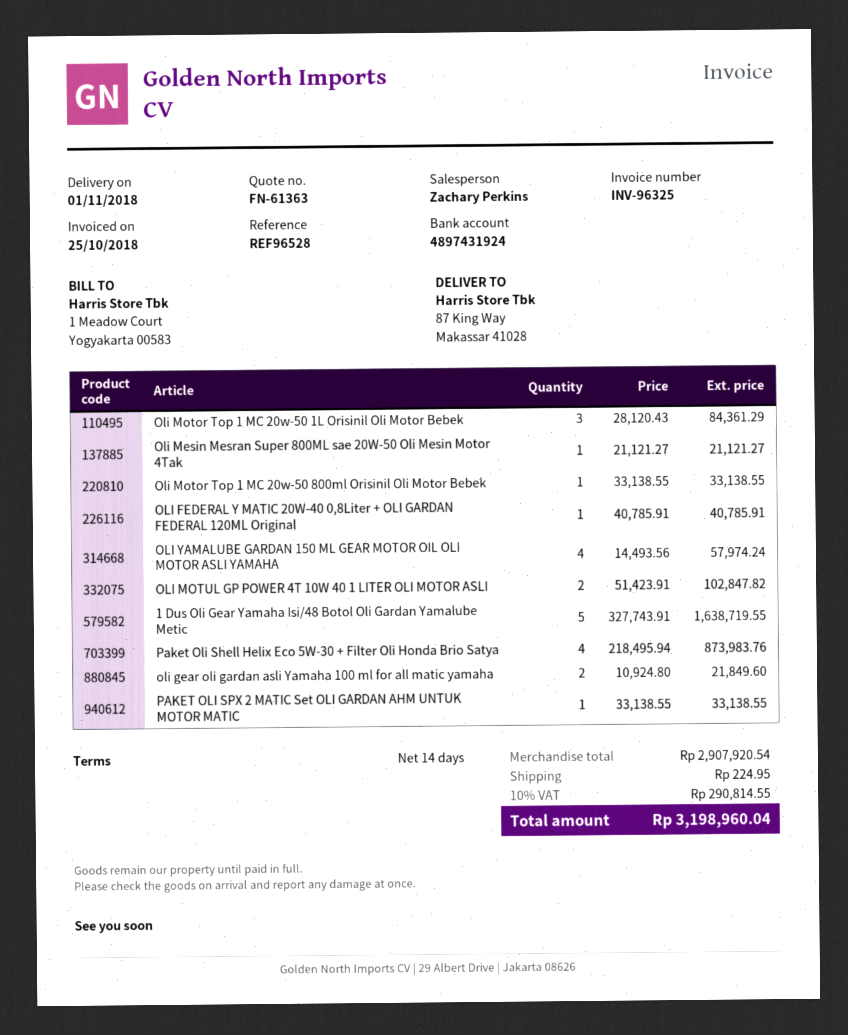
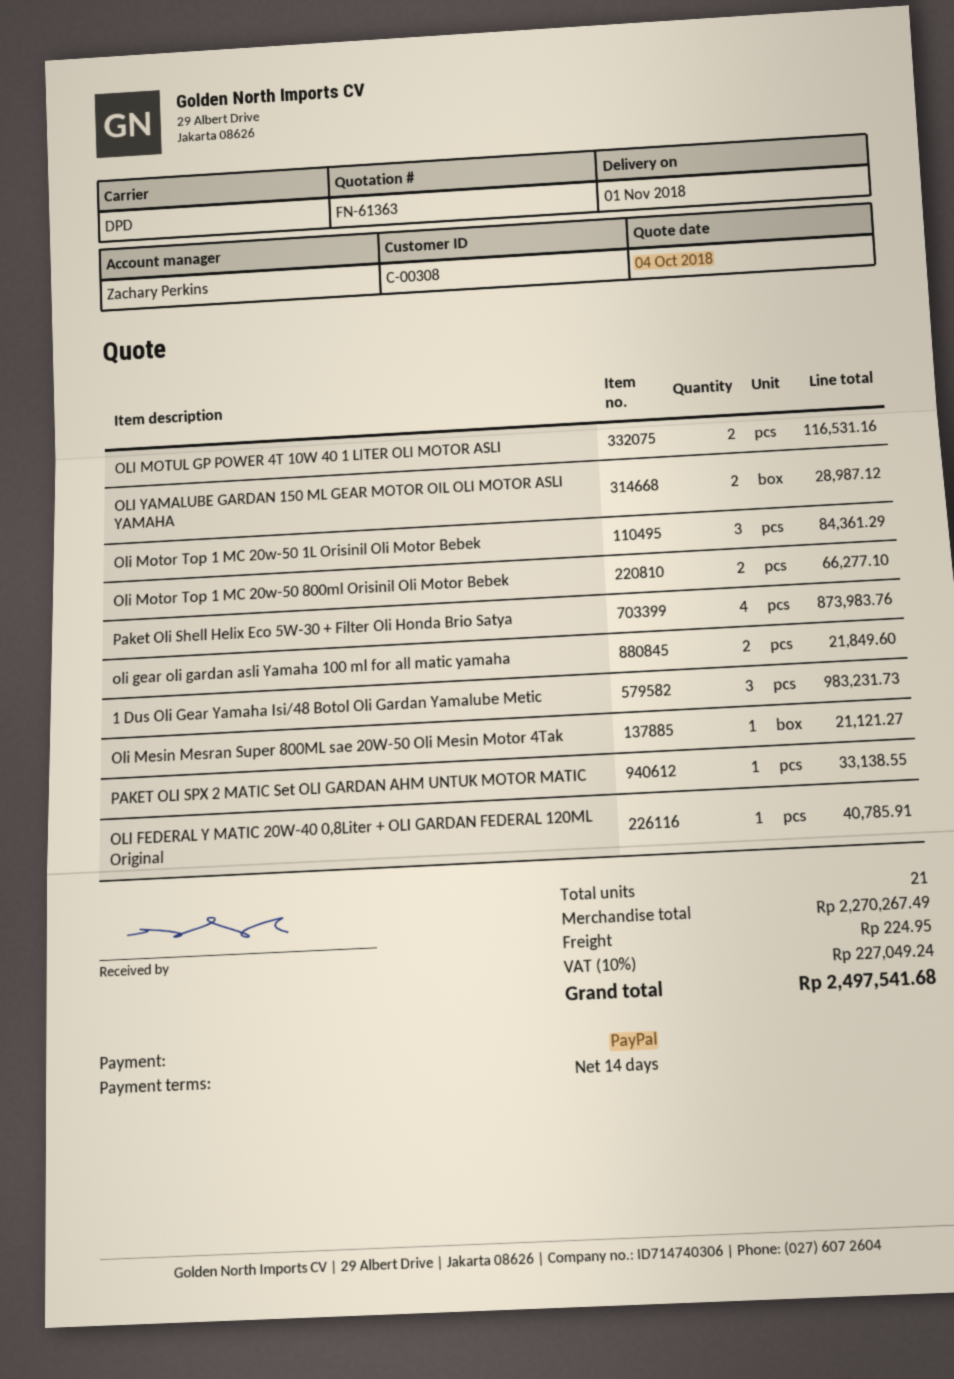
Oli Motor Top 1 MC 20w-50 800ml Orisinil Oli Motor Bebek: 1 for 33138.55 -> 2 for 66277.10
OLI YAMALUBE GARDAN 150 ML GEAR MOTOR OIL OLI MOTOR ASLI YAMAHA: 4 for 57974.24 -> 2 for 28987.12
OLI MOTUL GP POWER 4T 10W 40 1 LITER OLI MOTOR ASLI: 2 for 102847.82 -> 2 for 116531.16
1 Dus Oli Gear Yamaha Isi/48 Botol Oli Gardan Yamalube Metic: 5 for 1638719.55 -> 3 for 983231.73
subtotal: 2907920.54 -> 2270267.49
tax: 10% = 290814.55 -> 10% = 227049.24
total: 3198960.04 -> 2497541.68

